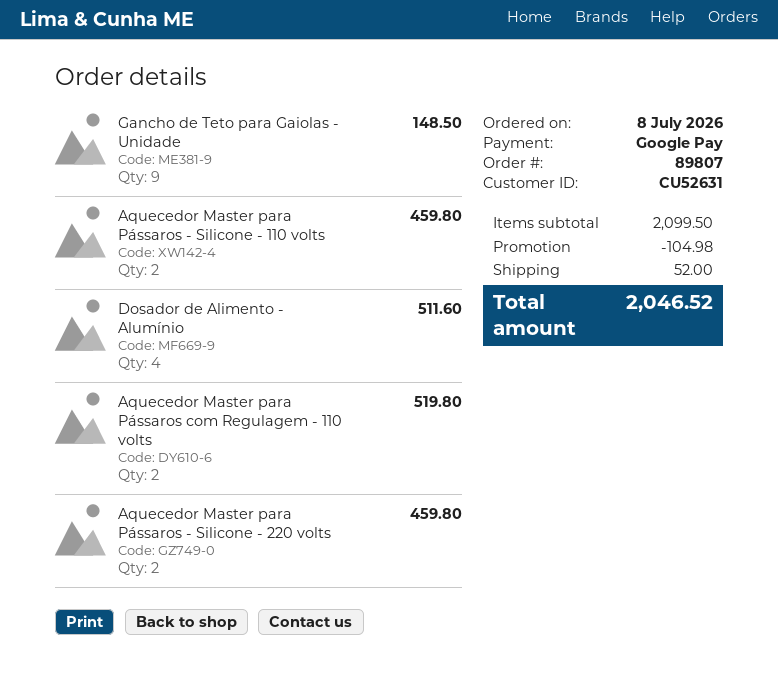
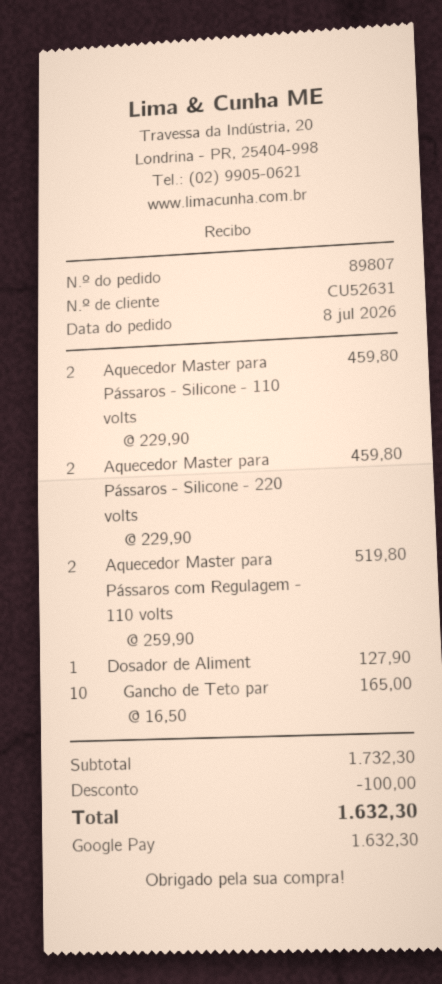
Gancho de Teto para Gaiolas - Unidade: 9 for 148.50 -> 10 for 165.00
Dosador de Alimento - Alumínio: 4 for 511.60 -> 1 for 127.90
subtotal: 2099.50 -> 1732.30
discount: 104.98 -> 100.00
shipping: 52.00 -> none
total: 2046.52 -> 1632.30

